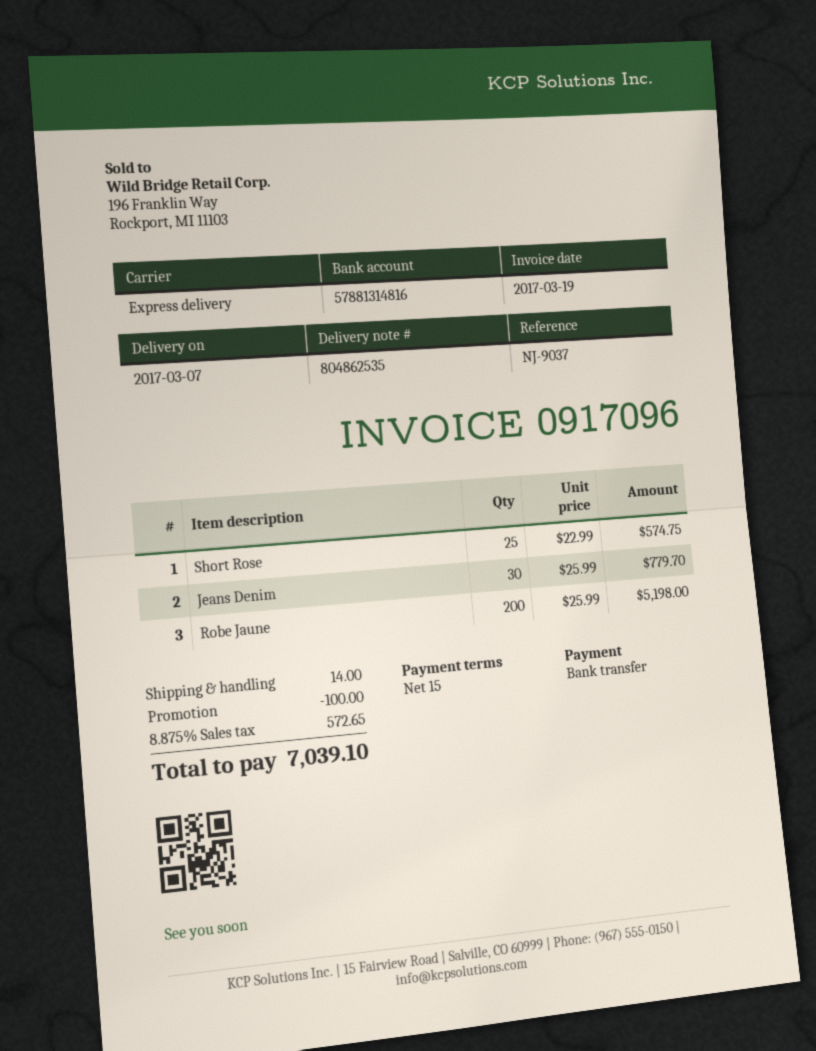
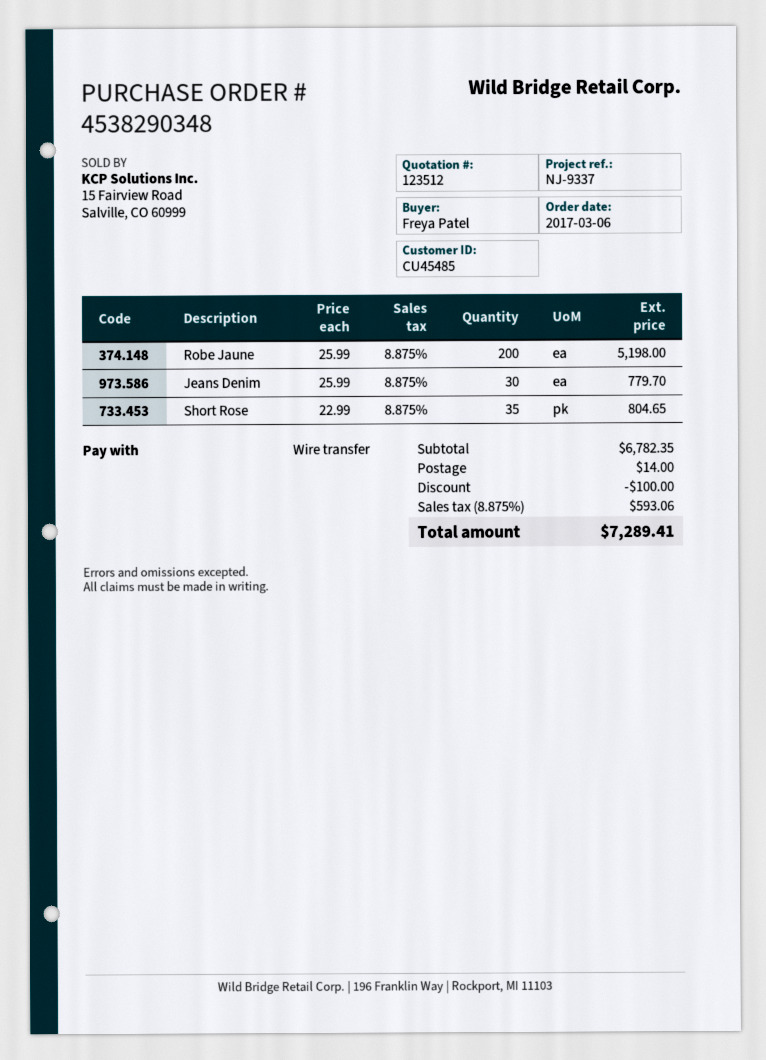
reference: NJ-9037 -> NJ-9337
Short Rose: 25 x 22.99 = 574.75 -> 35 x 22.99 = 804.65
tax: 8.875% = 572.65 -> 8.875% = 593.06
total: 7039.10 -> 7289.41

